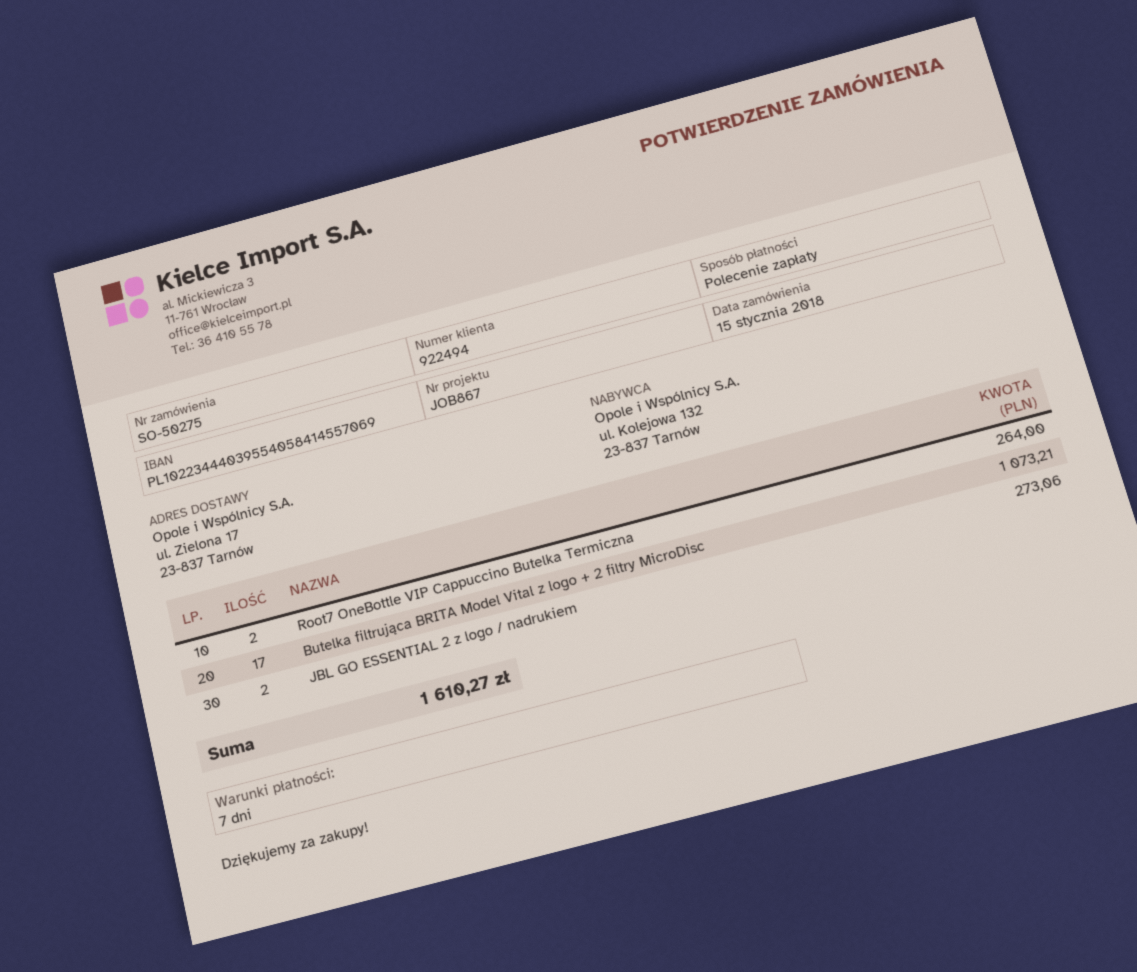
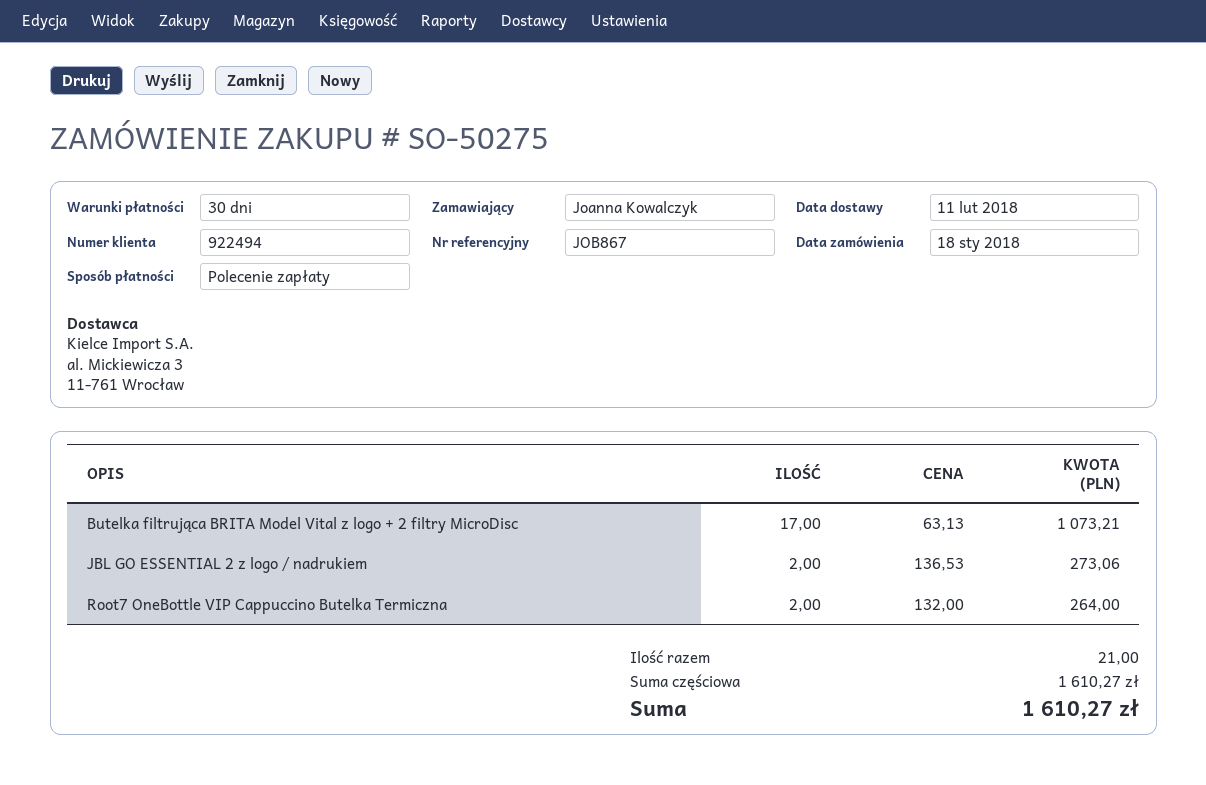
order date: 2018-01-15 -> 2018-01-18
payment terms: 7 days -> 30 days

